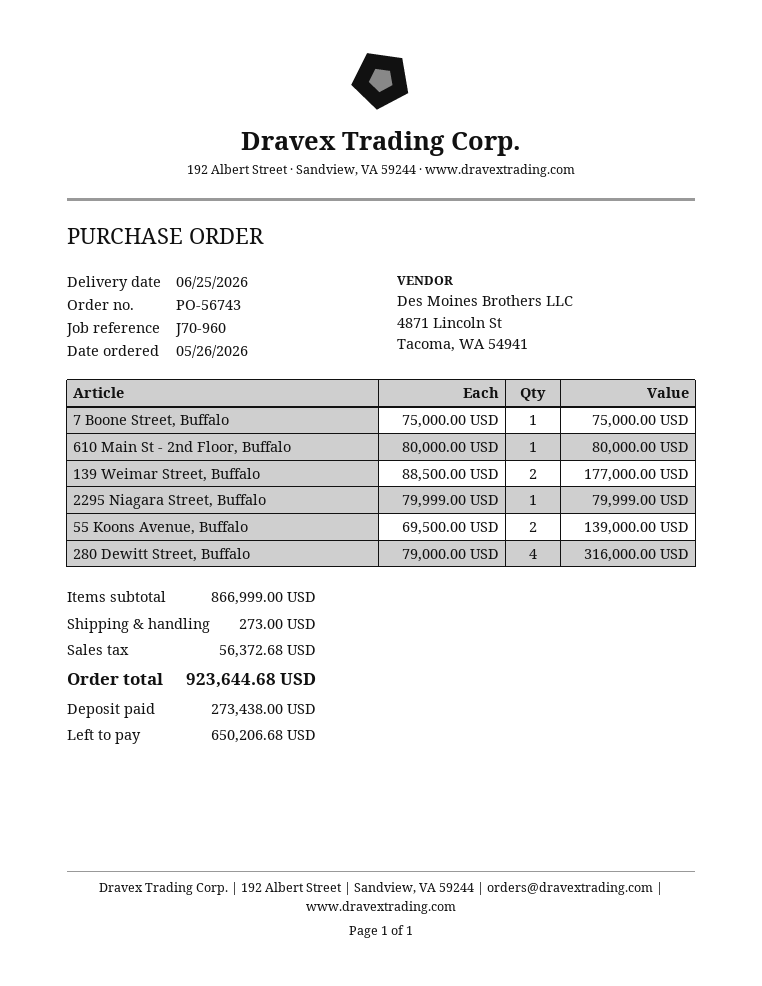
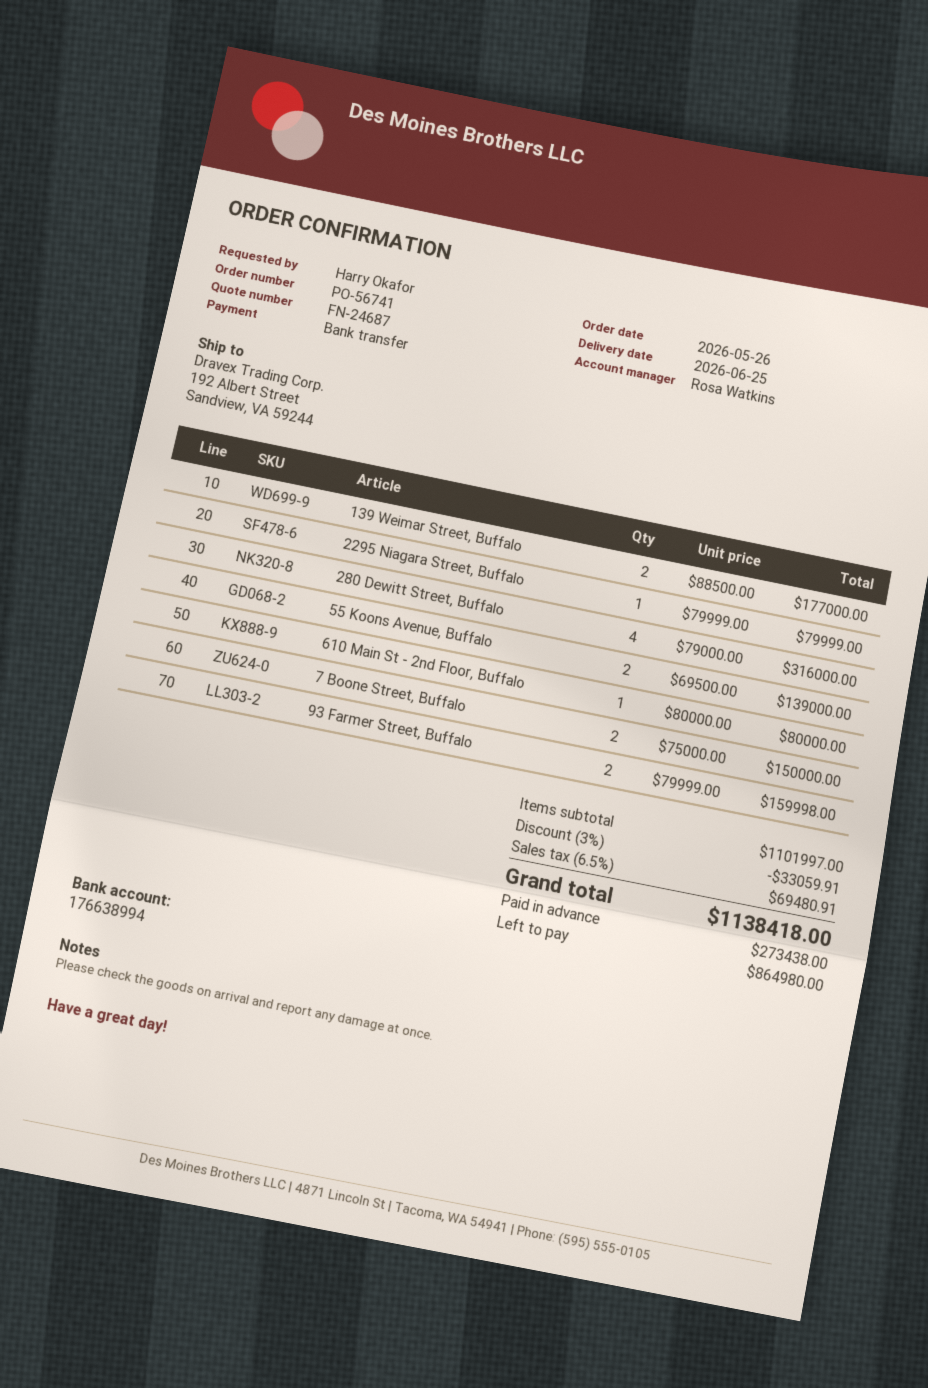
order number: PO-56743 -> PO-56741
7 Boone Street, Buffalo: 1 x 75000.00 = 75000.00 -> 2 x 75000.00 = 150000.00
93 Farmer Street, Buffalo: none -> 2 x 79999.00 = 159998.00
subtotal: 866999.00 -> 1101997.00
discount: none -> 3% = 33059.91
shipping: 273.00 -> none
tax: 56372.68 -> 69480.91
total: 923644.68 -> 1138418.00
balance: 650206.68 -> 864980.00

